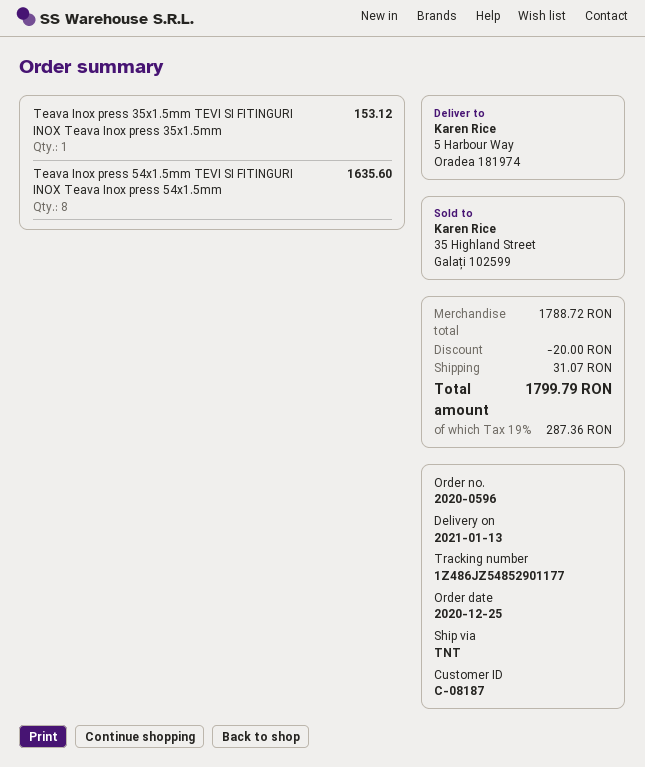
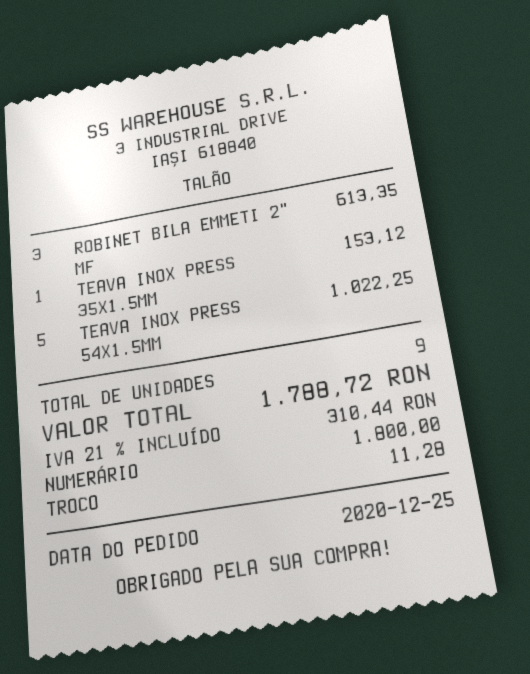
Teava Inox press 54x1.5mm TEVI SI FITINGURI INOX Teava Inox press 54x1.5mm: 8 for 1635.60 -> 5 for 1022.25
ROBINET BILA EMMETI 2" MF: none -> 3 for 613.35
discount: 20.00 -> none
shipping: 31.07 -> none
tax: 19% = 287.36 -> 21% = 310.44
total: 1799.79 -> 1788.72

